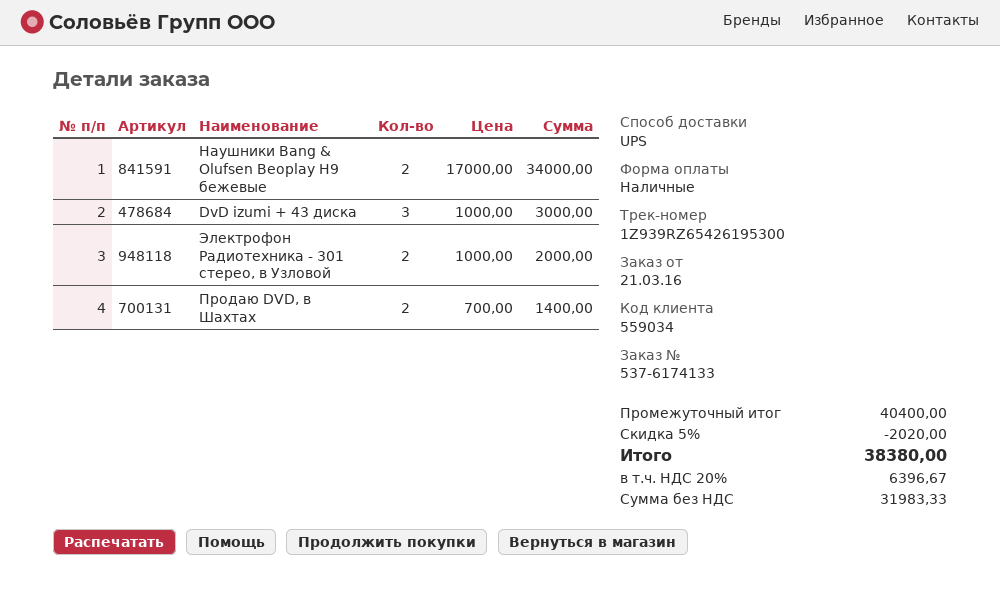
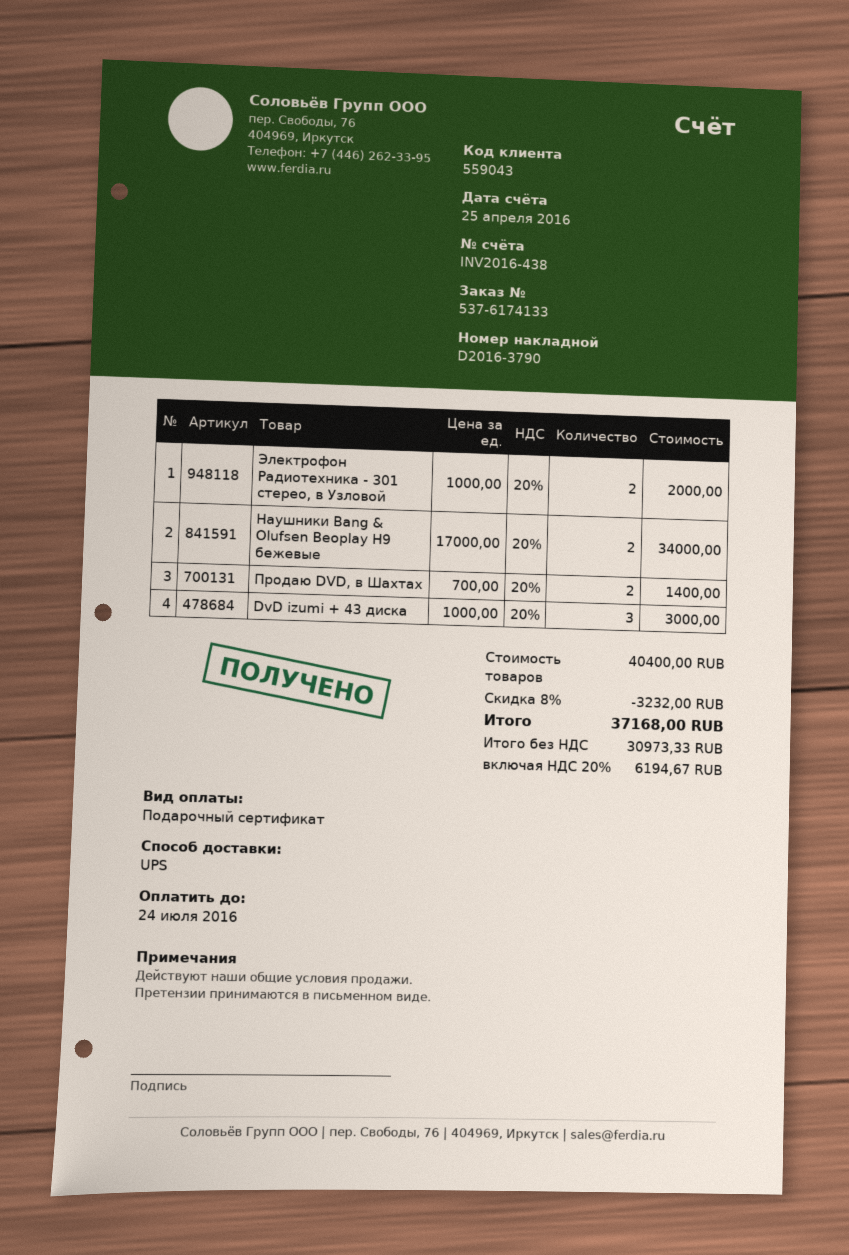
customer number: 559034 -> 559043
payment method: cash -> gift card
discount: 5% = 2020.00 -> 8% = 3232.00
net: 31983.33 -> 30973.33
tax: 20% = 6396.67 -> 20% = 6194.67
total: 38380.00 -> 37168.00

